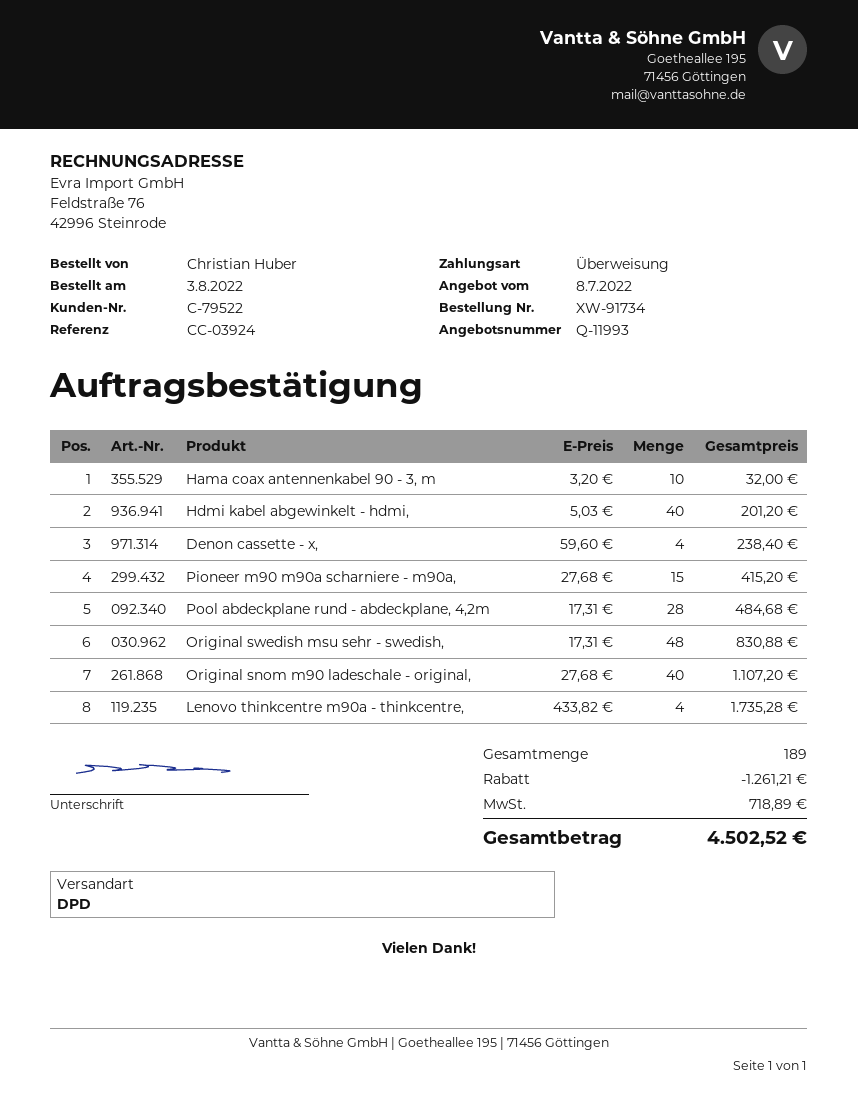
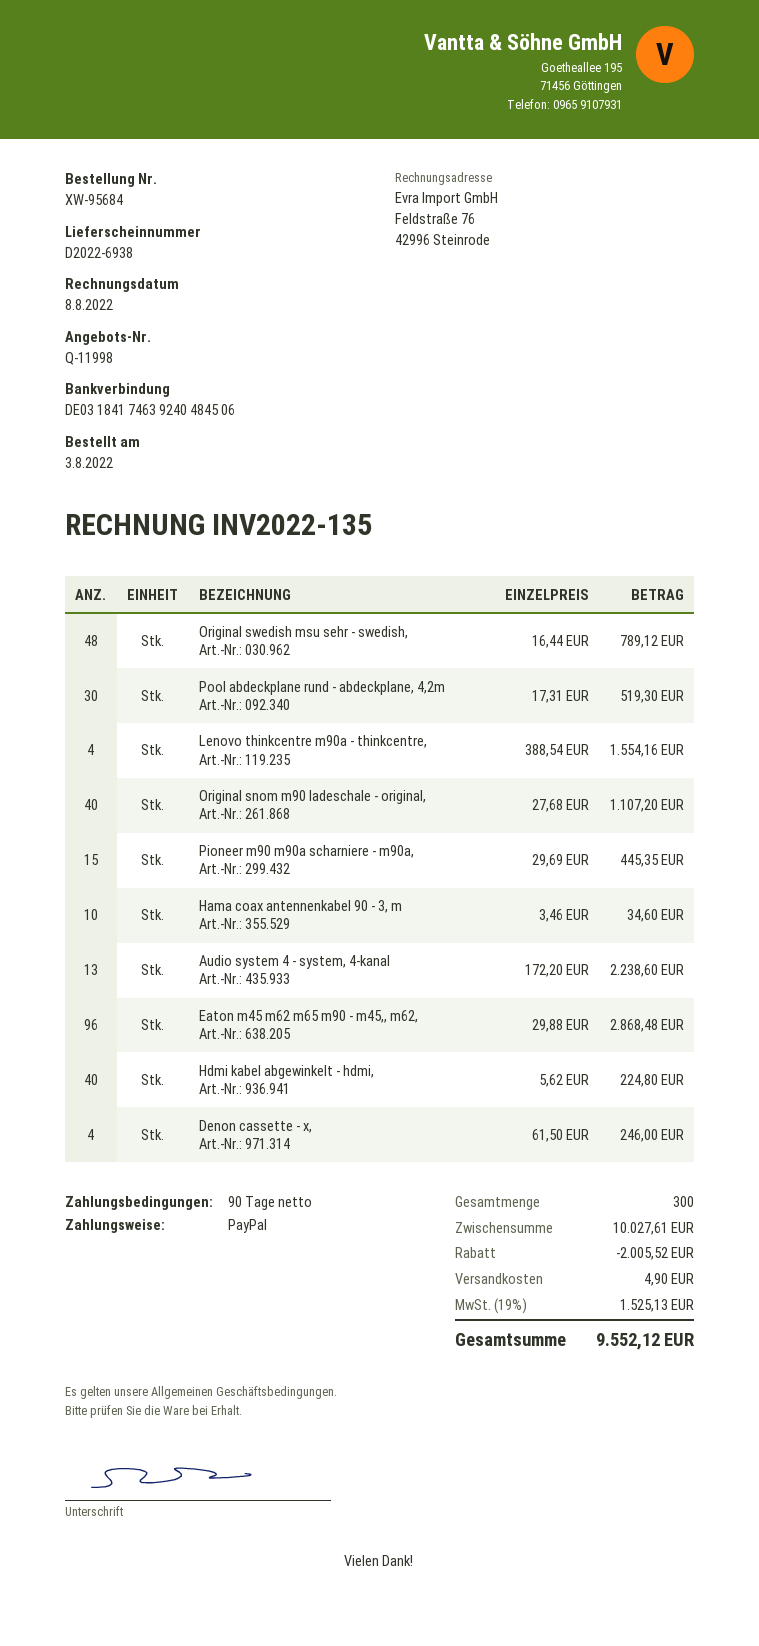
quote number: Q-11993 -> Q-11998
order number: XW-91734 -> XW-95684
payment method: bank transfer -> PayPal
Hama coax antennenkabel 90 - 3, m: 10 x 3.20 = 32.00 -> 10 x 3.46 = 34.60
Hdmi kabel abgewinkelt - hdmi,: 40 x 5.03 = 201.20 -> 40 x 5.62 = 224.80
Denon cassette - x,: 4 x 59.60 = 238.40 -> 4 x 61.50 = 246.00
Pioneer m90 m90a scharniere - m90a,: 15 x 27.68 = 415.20 -> 15 x 29.69 = 445.35
Pool abdeckplane rund - abdeckplane, 4,2m: 28 x 17.31 = 484.68 -> 30 x 17.31 = 519.30
Original swedish msu sehr - swedish,: 48 x 17.31 = 830.88 -> 48 x 16.44 = 789.12
Lenovo thinkcentre m90a - thinkcentre,: 4 x 433.82 = 1735.28 -> 4 x 388.54 = 1554.16
Audio system 4 - system, 4-kanal: none -> 13 x 172.20 = 2238.60
Eaton m45 m62 m65 m90 - m45,, m62,: none -> 96 x 29.88 = 2868.48
total quantity: 189 -> 300
discount: 1261.21 -> 2005.52
shipping: none -> 4.90
tax: 718.89 -> 1525.13
total: 4502.52 -> 9552.12

